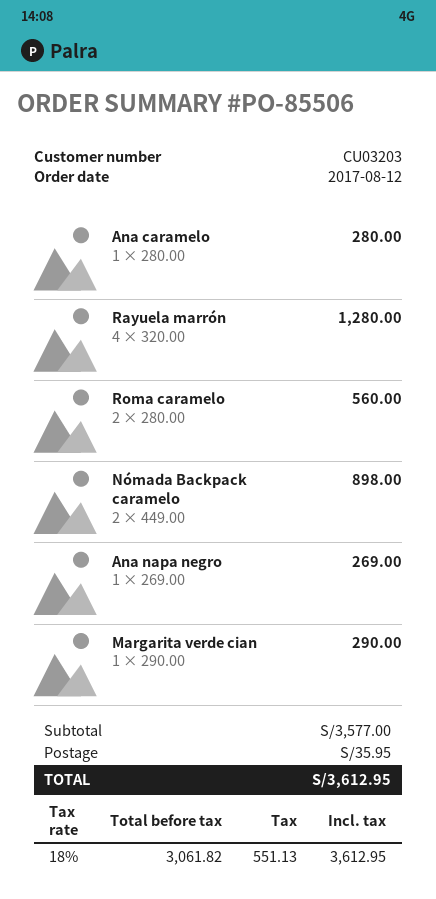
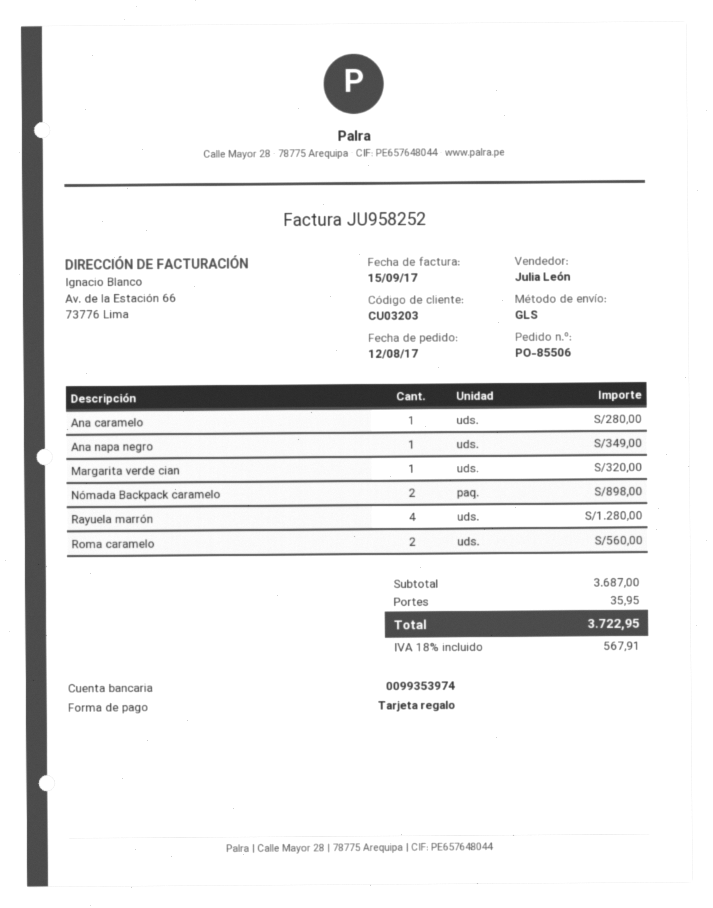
Ana napa negro: 1 for 269.00 -> 1 for 349.00
Margarita verde cian: 1 for 290.00 -> 1 for 320.00
subtotal: 3577.00 -> 3687.00
tax: 18% = 551.13 -> 18% = 567.91
total: 3612.95 -> 3722.95

